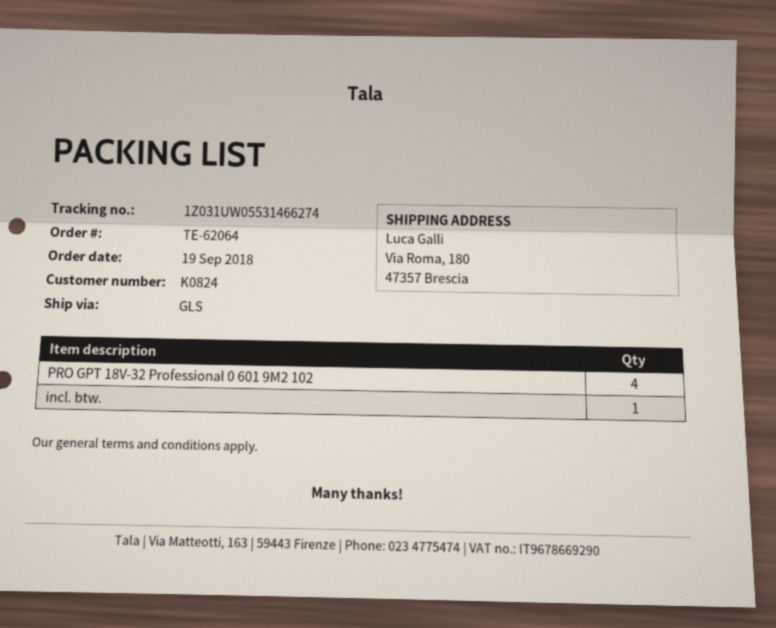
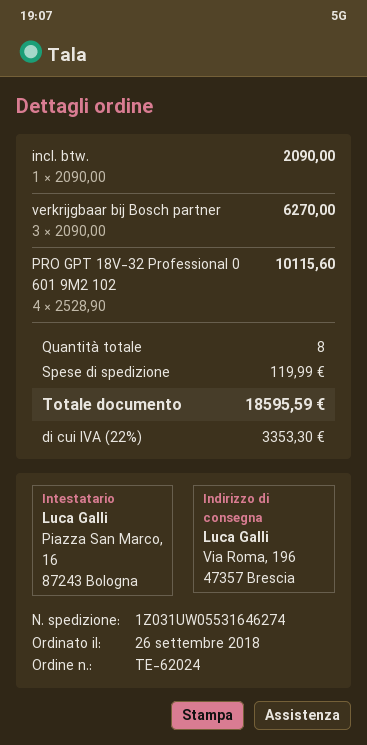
order number: TE-62064 -> TE-62024
order date: 2018-09-19 -> 2018-09-26
tracking number: 1Z031UW05531466274 -> 1Z031UW05531646274
ship to: Via Roma, 180, 47357 Brescia -> Via Roma, 196, 47357 Brescia
verkrijgbaar bij Bosch partner: none -> 3

